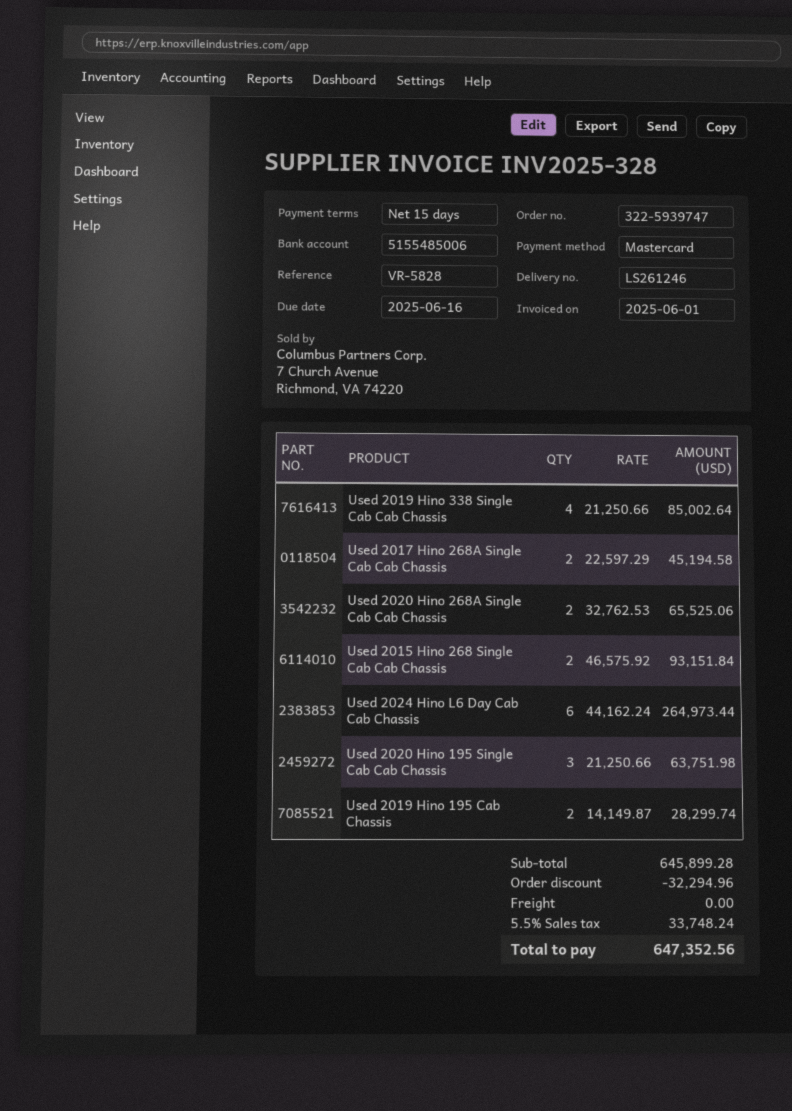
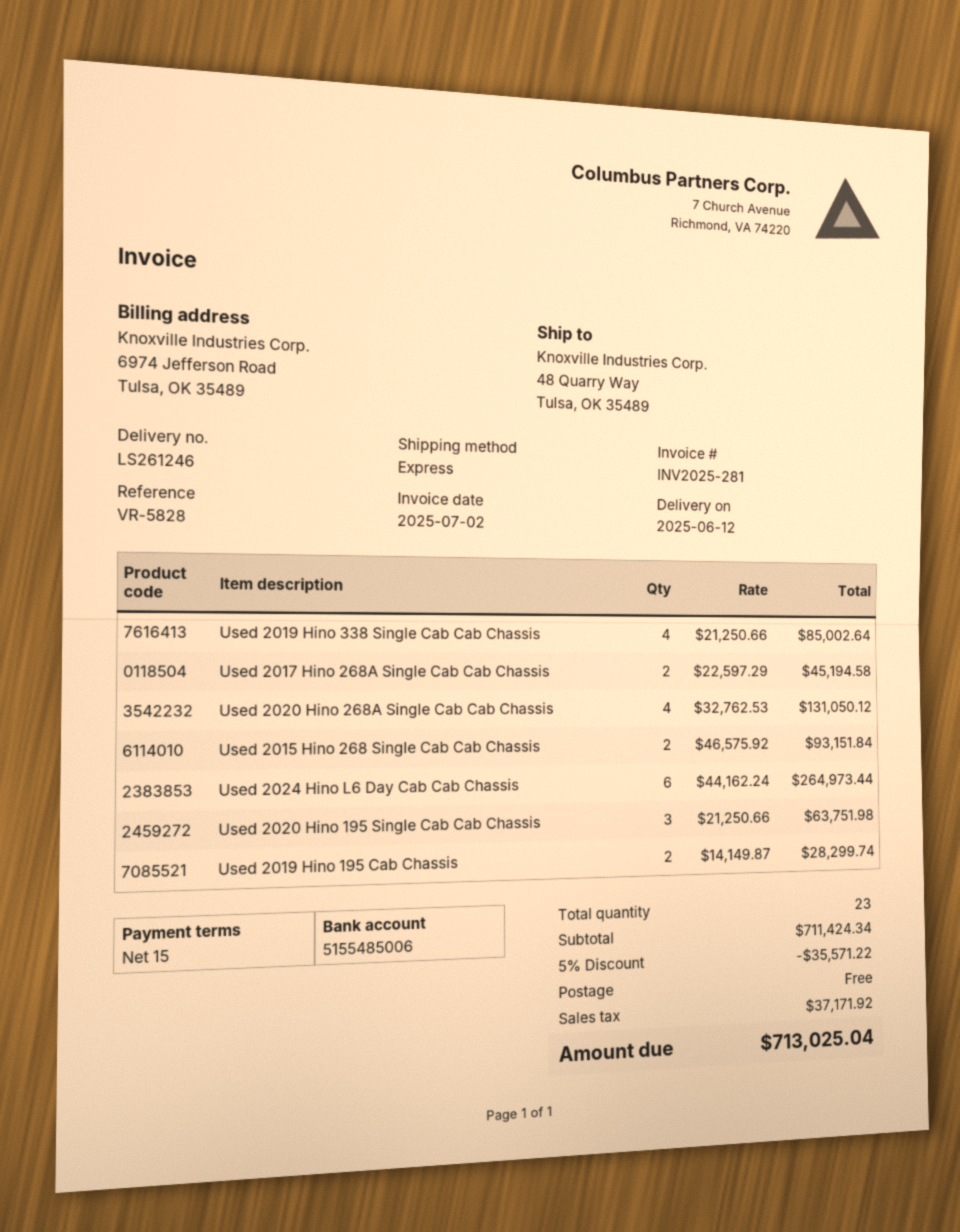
invoice number: INV2025-328 -> INV2025-281
invoice date: 2025-06-01 -> 2025-07-02
Used 2020 Hino 268A Single Cab Cab Chassis: 2 x 32762.53 = 65525.06 -> 4 x 32762.53 = 131050.12
subtotal: 645899.28 -> 711424.34
discount: 32294.96 -> 35571.22
tax: 33748.24 -> 37171.92
total: 647352.56 -> 713025.04

